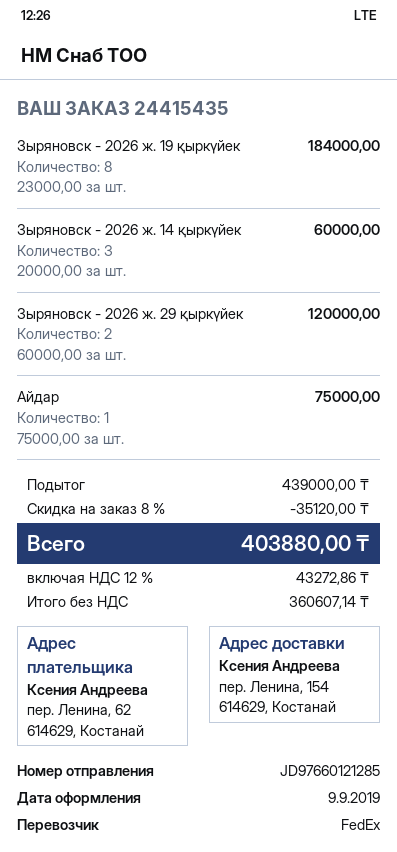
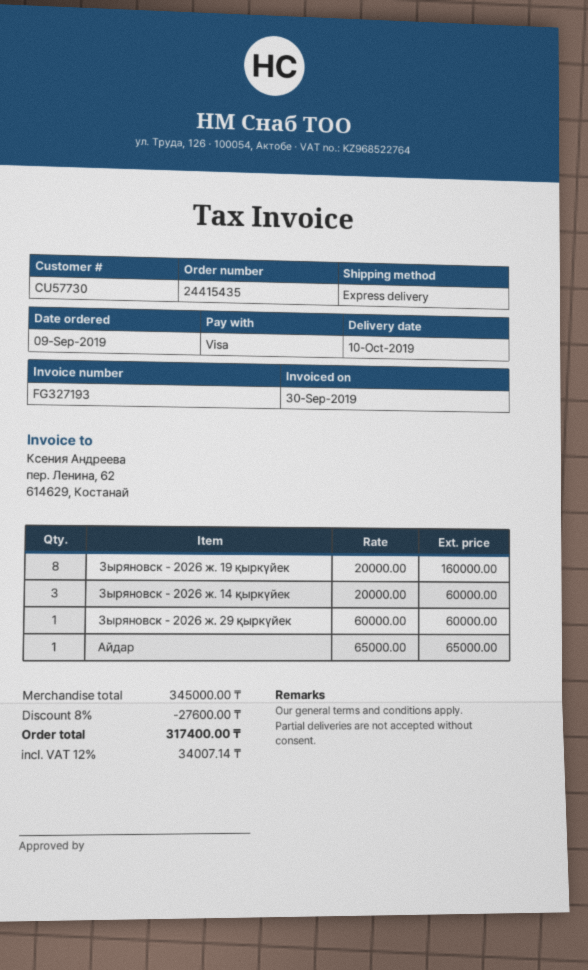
shipping method: FedEx -> express
Зыряновск - 2026 ж. 19 қыркүйек: 8 x 23000.00 = 184000.00 -> 8 x 20000.00 = 160000.00
Зыряновск - 2026 ж. 29 қыркүйек: 2 x 60000.00 = 120000.00 -> 1 x 60000.00 = 60000.00
Айдар: 1 x 75000.00 = 75000.00 -> 1 x 65000.00 = 65000.00
subtotal: 439000.00 -> 345000.00
discount: 8% = 35120.00 -> 8% = 27600.00
tax: 12% = 43272.86 -> 12% = 34007.14
total: 403880.00 -> 317400.00

